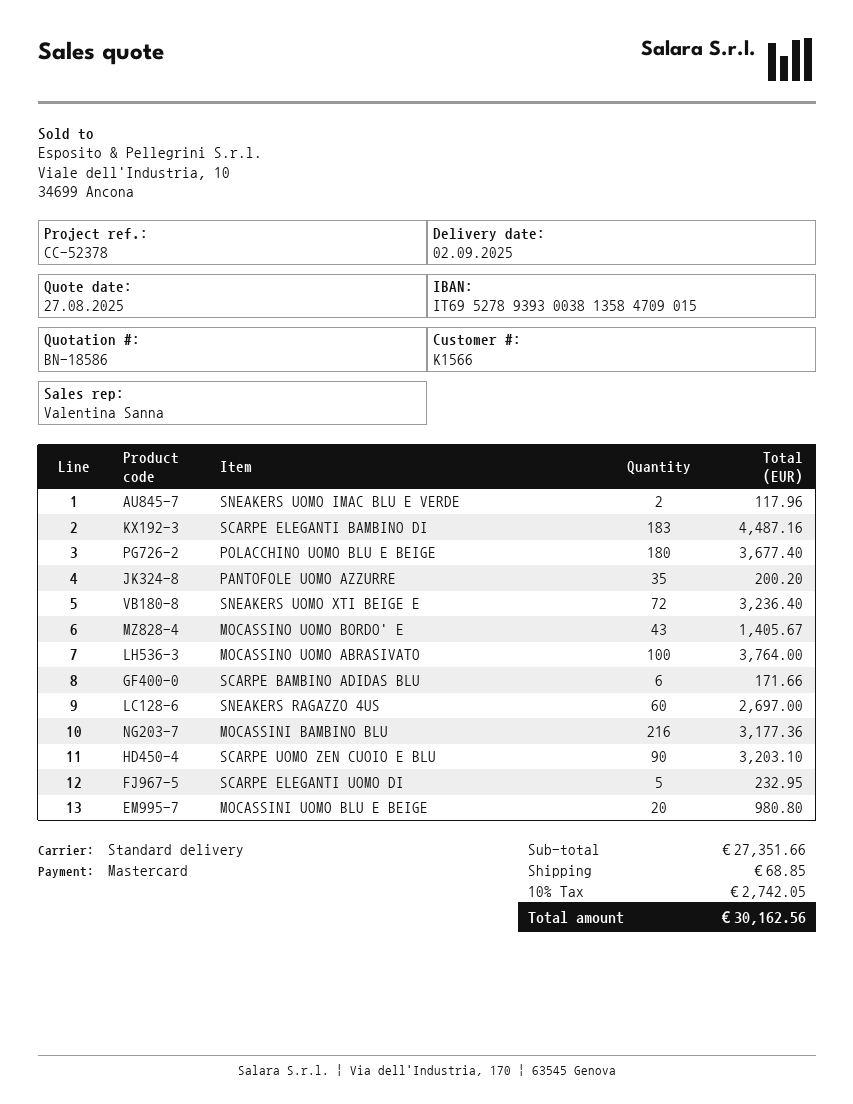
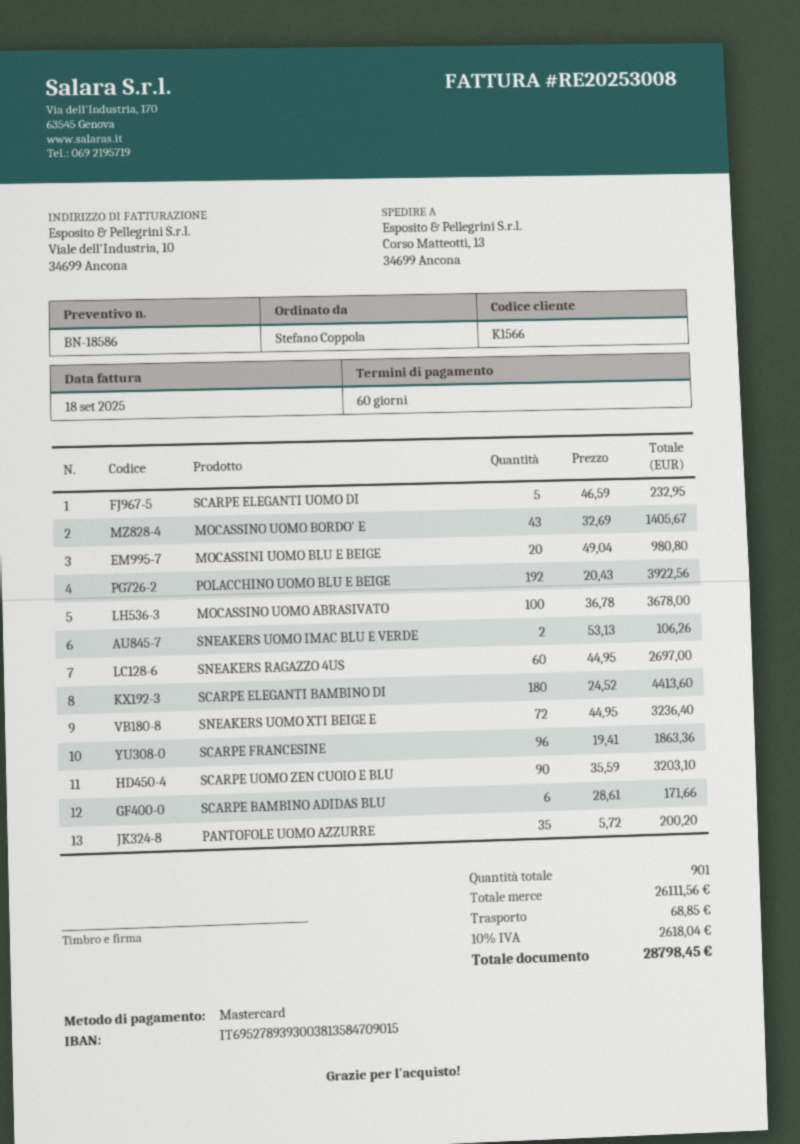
SNEAKERS UOMO IMAC BLU E VERDE: 2 for 117.96 -> 2 for 106.26
SCARPE ELEGANTI BAMBINO DI: 183 for 4487.16 -> 180 for 4413.60
POLACCHINO UOMO BLU E BEIGE: 180 for 3677.40 -> 192 for 3922.56
MOCASSINO UOMO ABRASIVATO: 100 for 3764.00 -> 100 for 3678.00
MOCASSINI BAMBINO BLU: 216 for 3177.36 -> none
SCARPE FRANCESINE: none -> 96 for 1863.36
subtotal: 27351.66 -> 26111.56
tax: 10% = 2742.05 -> 10% = 2618.04
total: 30162.56 -> 28798.45

